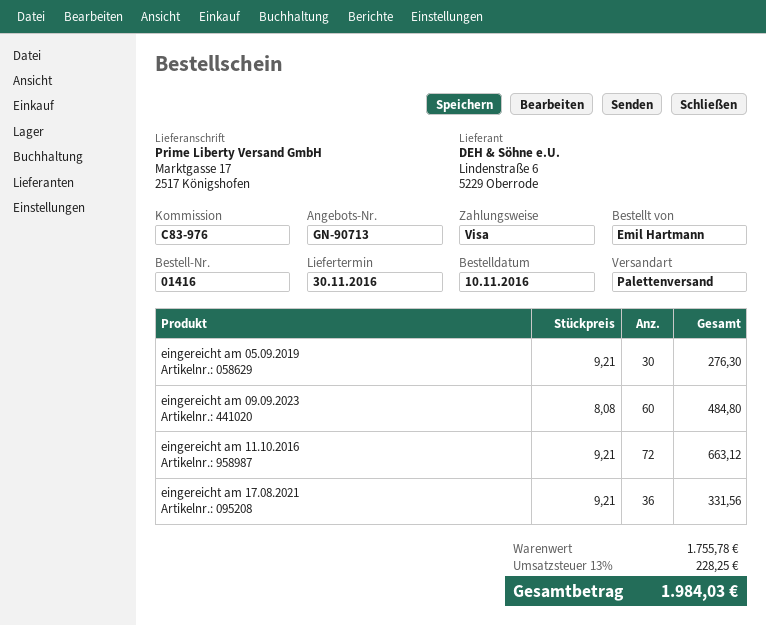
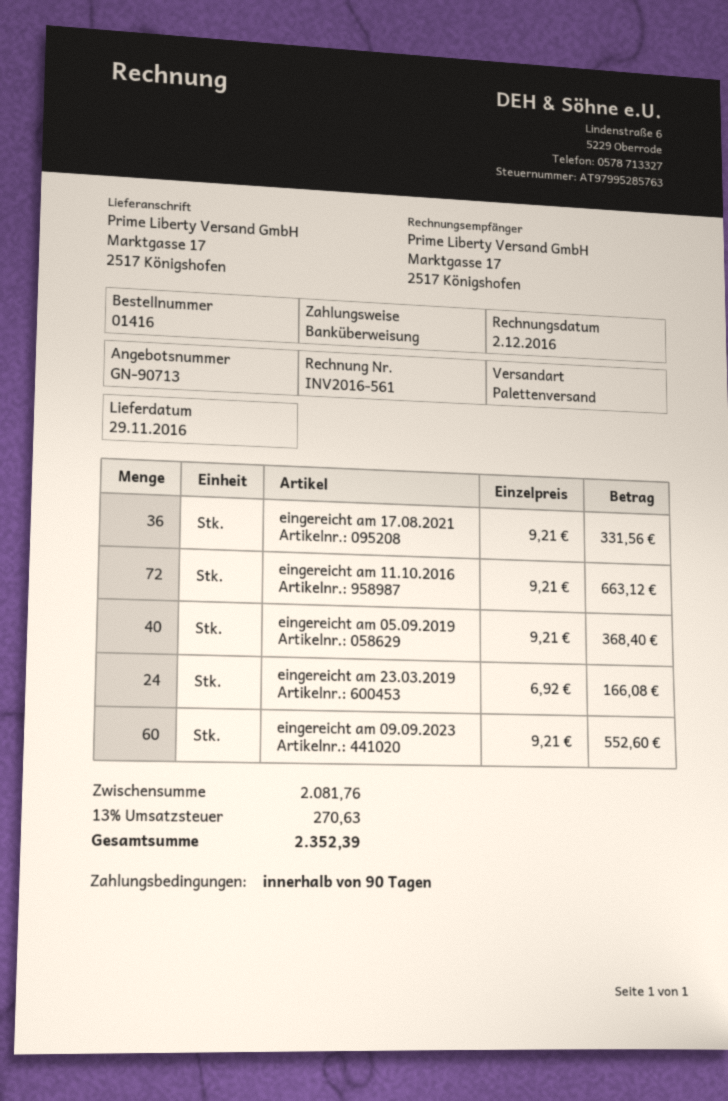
delivery date: 2016-11-30 -> 2016-11-29
payment method: Visa -> bank transfer
eingereicht am 05.09.2019: 30 x 9.21 = 276.30 -> 40 x 9.21 = 368.40
eingereicht am 09.09.2023: 60 x 8.08 = 484.80 -> 60 x 9.21 = 552.60
eingereicht am 23.03.2019: none -> 24 x 6.92 = 166.08
subtotal: 1755.78 -> 2081.76
tax: 13% = 228.25 -> 13% = 270.63
total: 1984.03 -> 2352.39

